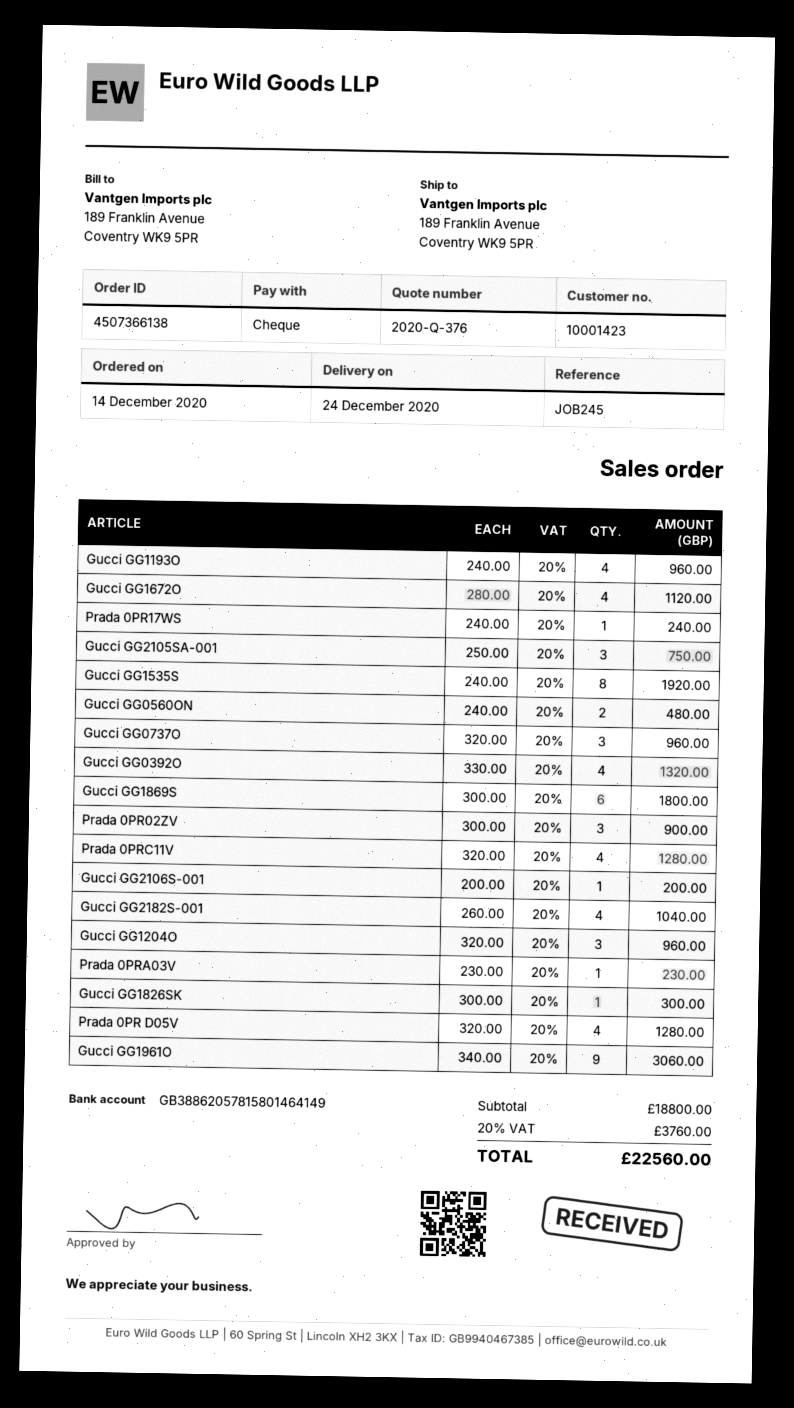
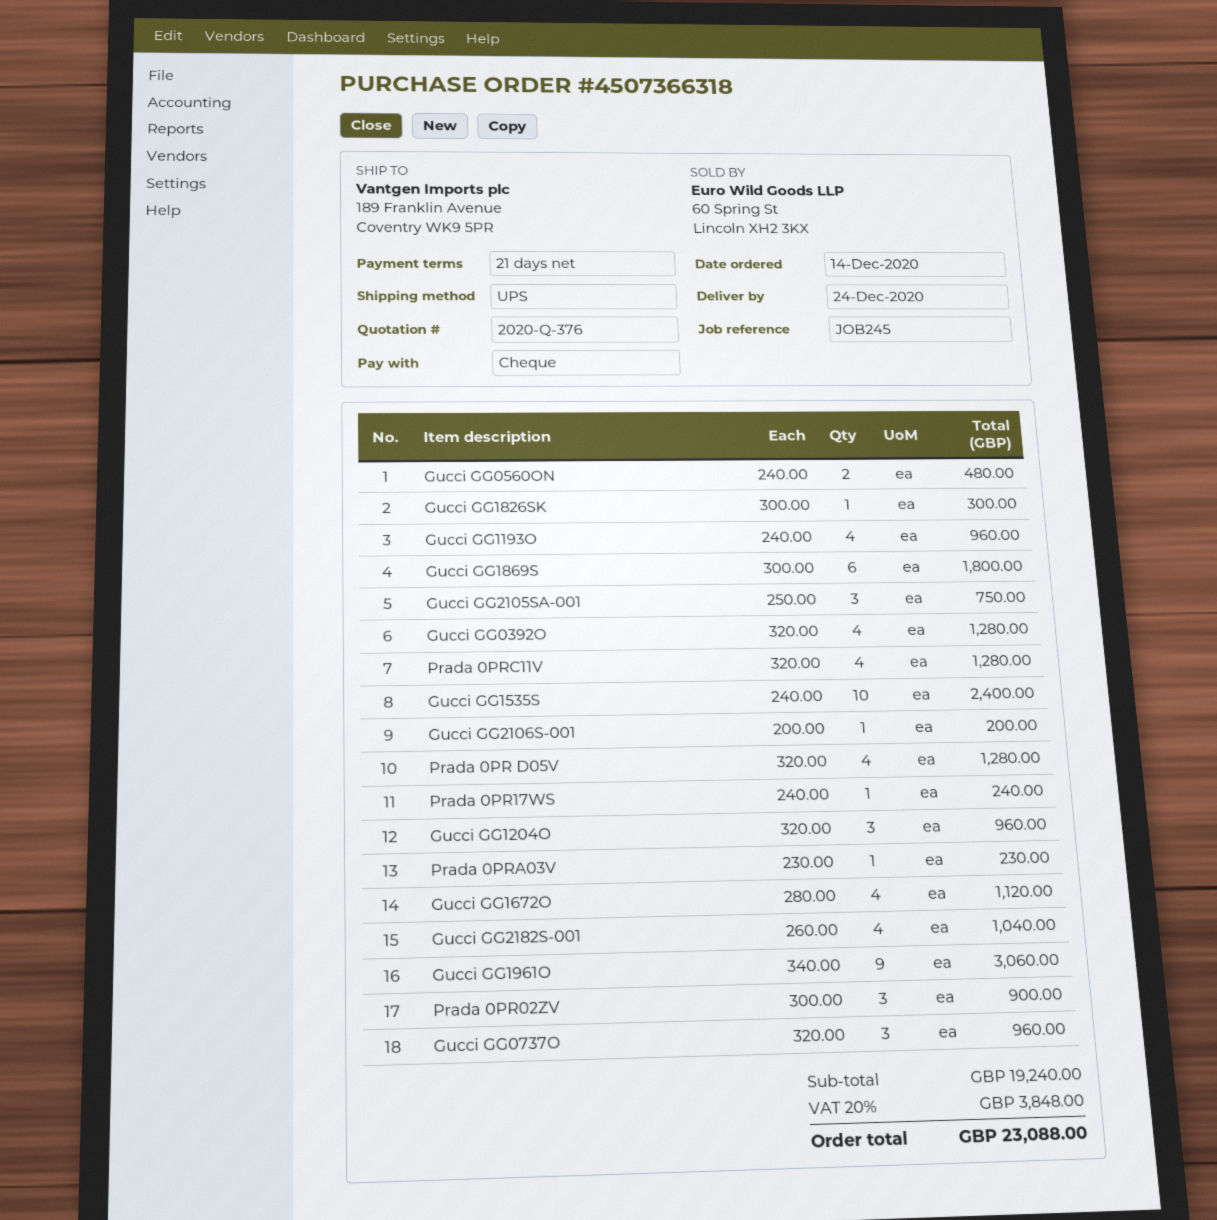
order number: 4507366138 -> 4507366318
Gucci GG1535S: 8 x 240.00 = 1920.00 -> 10 x 240.00 = 2400.00
Gucci GG0392O: 4 x 330.00 = 1320.00 -> 4 x 320.00 = 1280.00
subtotal: 18800.00 -> 19240.00
tax: 20% = 3760.00 -> 20% = 3848.00
total: 22560.00 -> 23088.00

